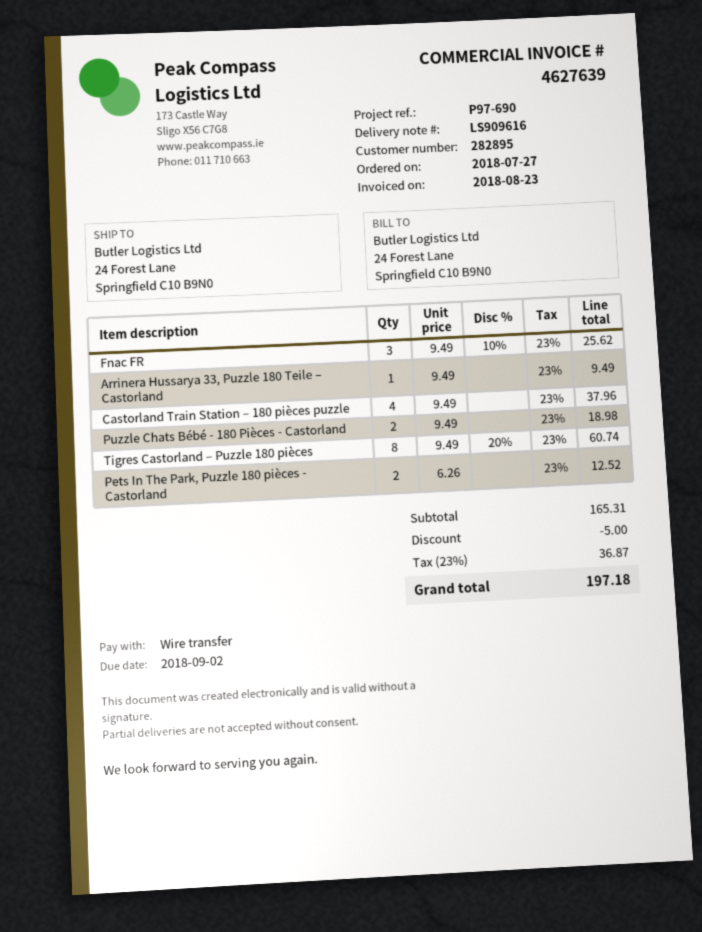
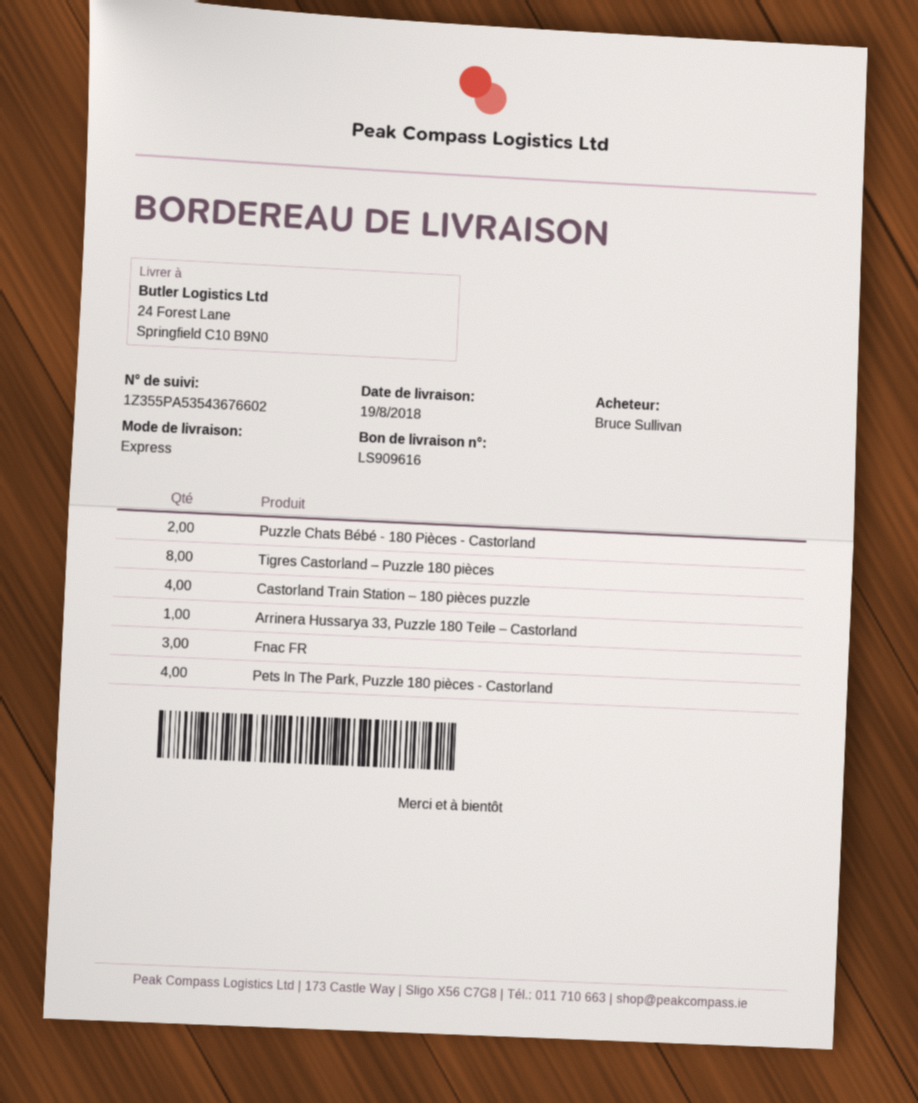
Pets In The Park, Puzzle 180 pièces - Castorland: 2 -> 4

